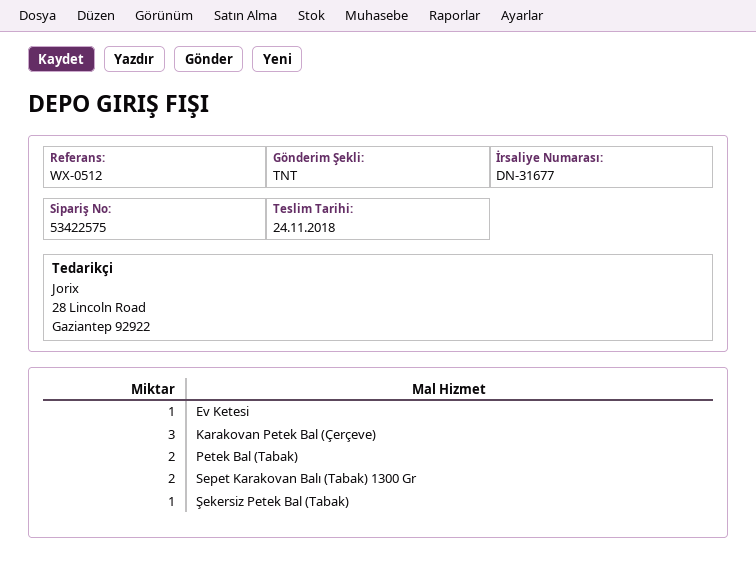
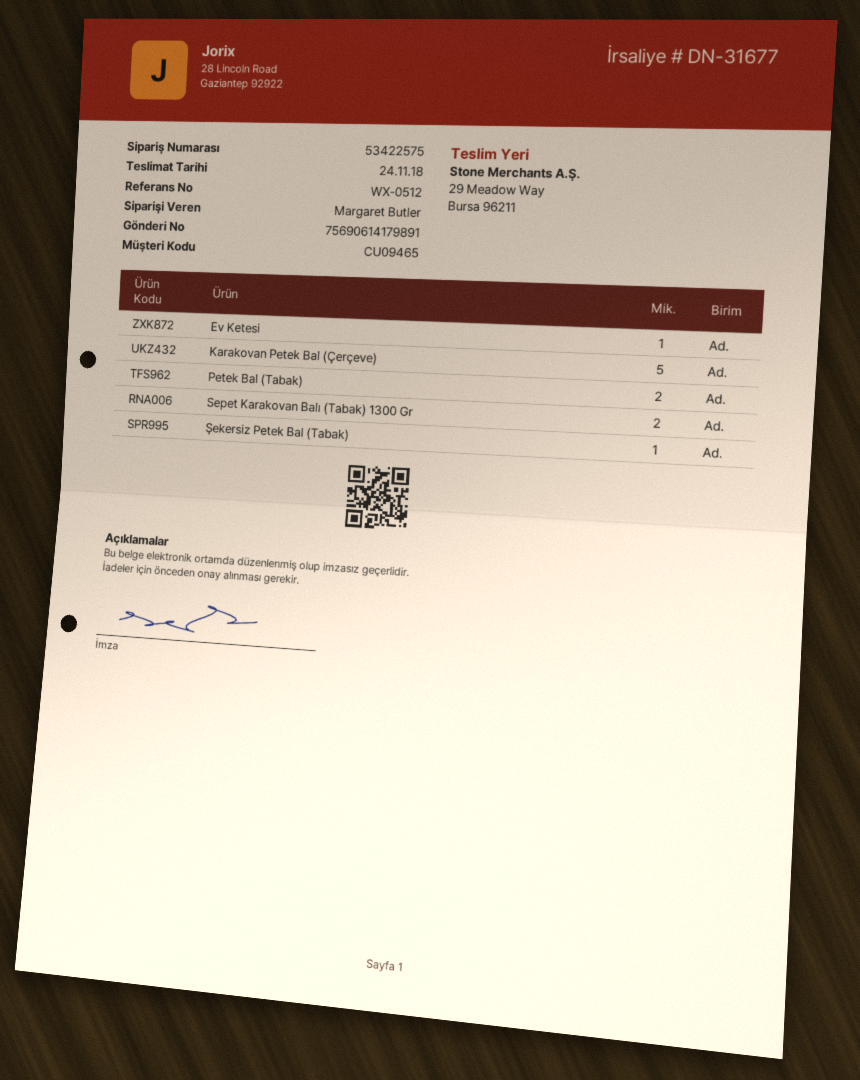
Karakovan Petek Bal (Çerçeve): 3 -> 5

